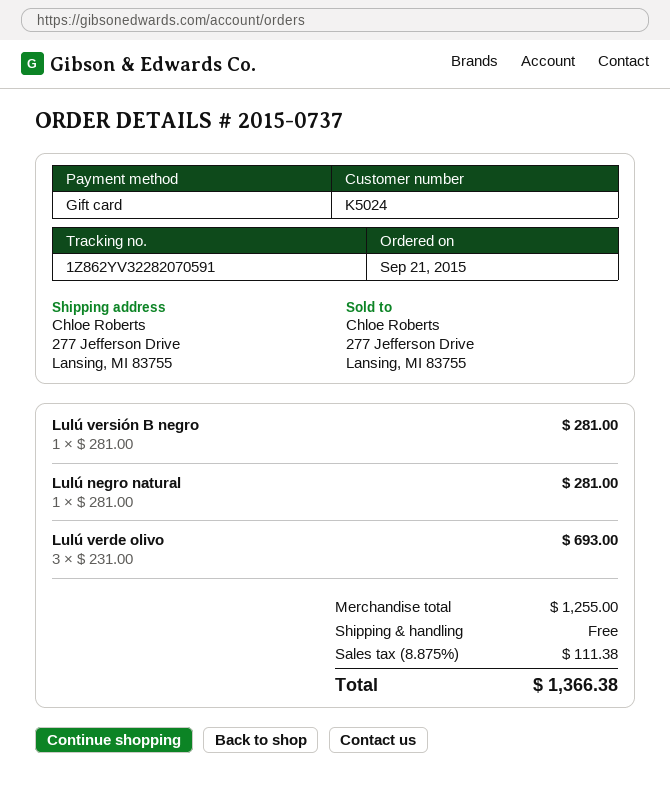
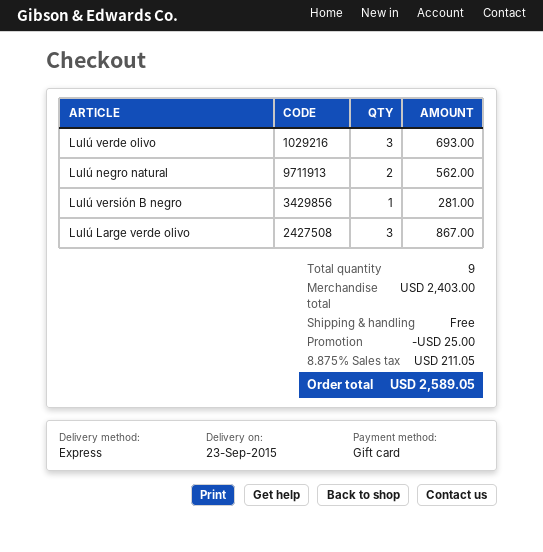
Lulú negro natural: 1 for 281.00 -> 2 for 562.00
Lulú Large verde olivo: none -> 3 for 867.00
subtotal: 1255.00 -> 2403.00
discount: none -> 25.00
tax: 8.875% = 111.38 -> 8.875% = 211.05
total: 1366.38 -> 2589.05

